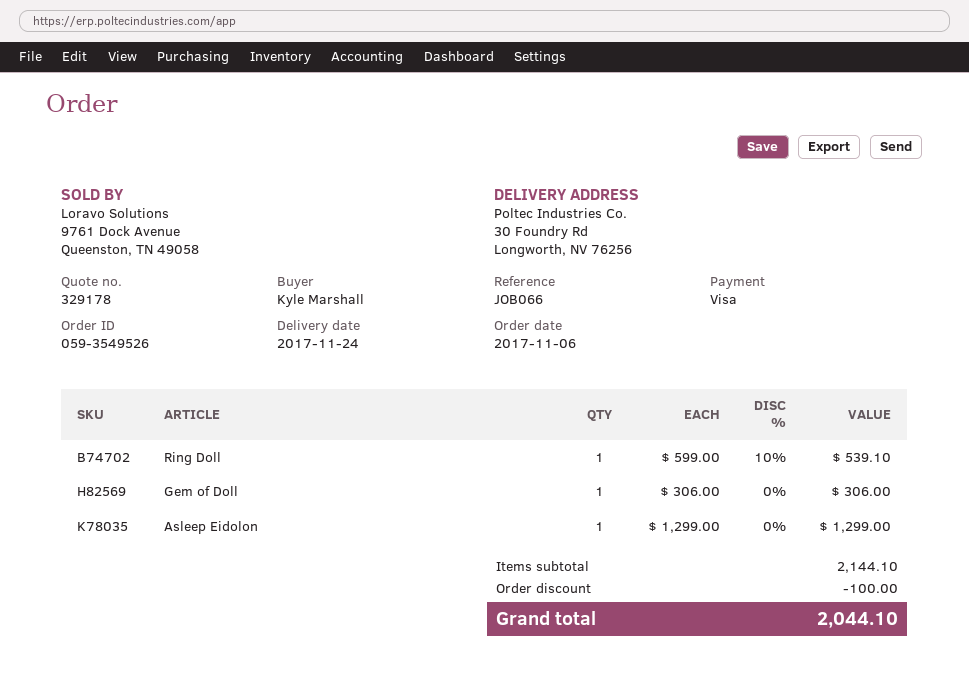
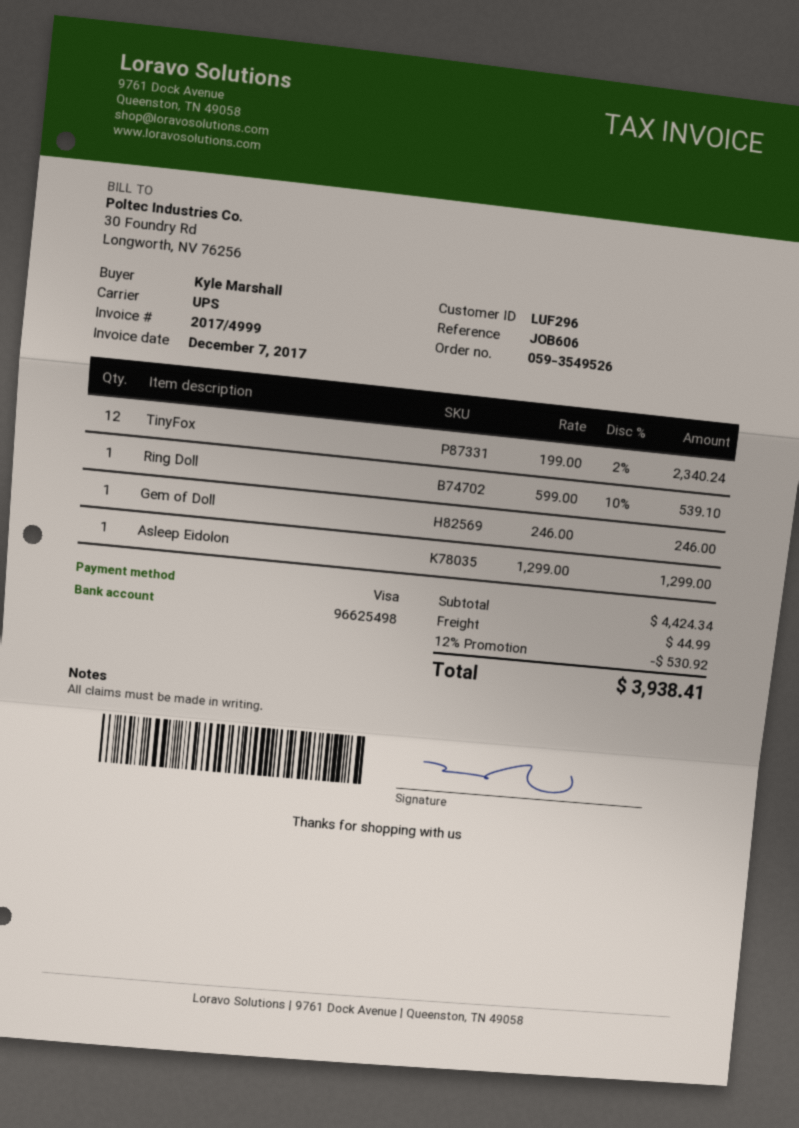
reference: JOB066 -> JOB606
Gem of Doll: 1 x 306.00 = 306.00 -> 1 x 246.00 = 246.00
TinyFox: none -> 12 x 199.00 - 2% = 2340.24
subtotal: 2144.10 -> 4424.34
discount: 100.00 -> 530.92
shipping: none -> 44.99
total: 2044.10 -> 3938.41

